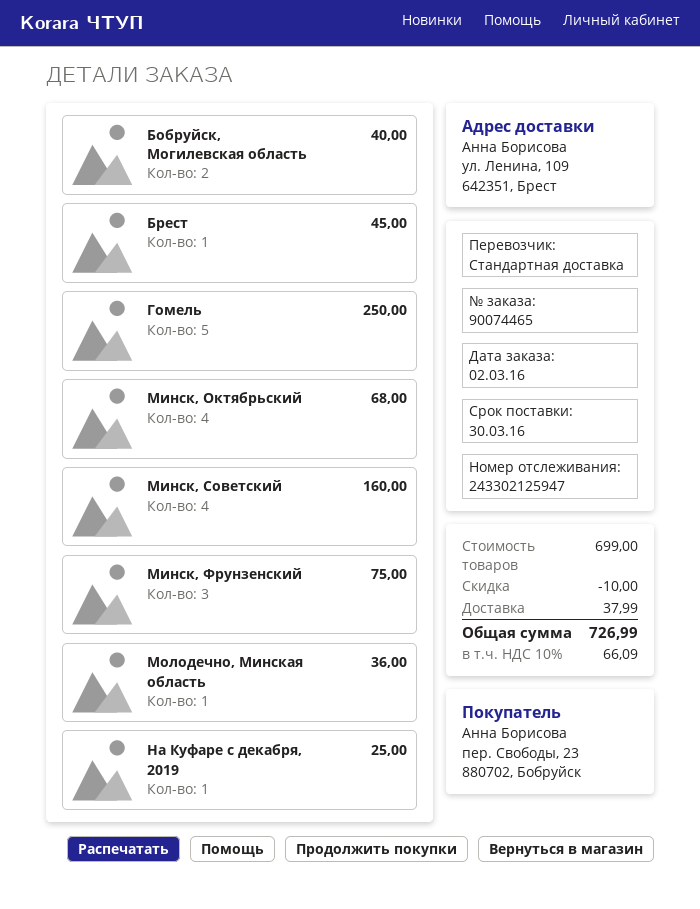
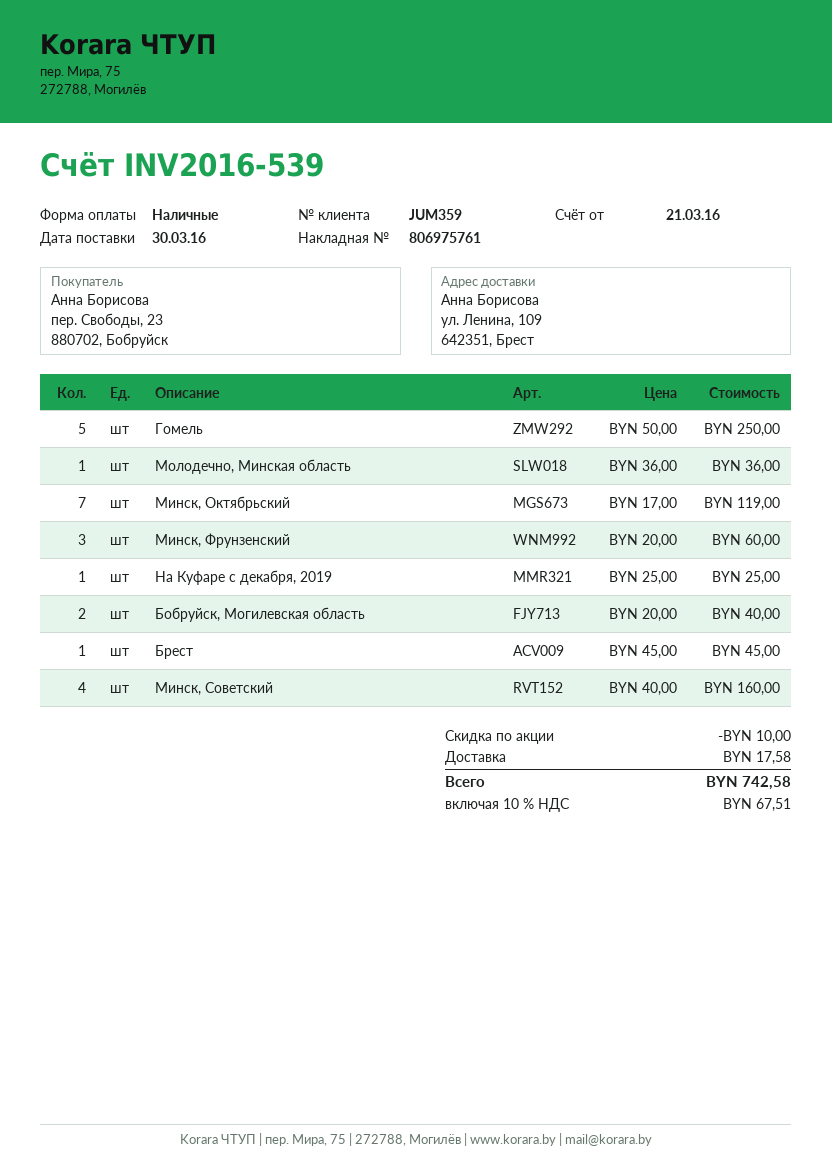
Минск, Октябрьский: 4 for 68.00 -> 7 for 119.00
Минск, Фрунзенский: 3 for 75.00 -> 3 for 60.00
shipping: 37.99 -> 17.58
tax: 10% = 66.09 -> 10% = 67.51
total: 726.99 -> 742.58

